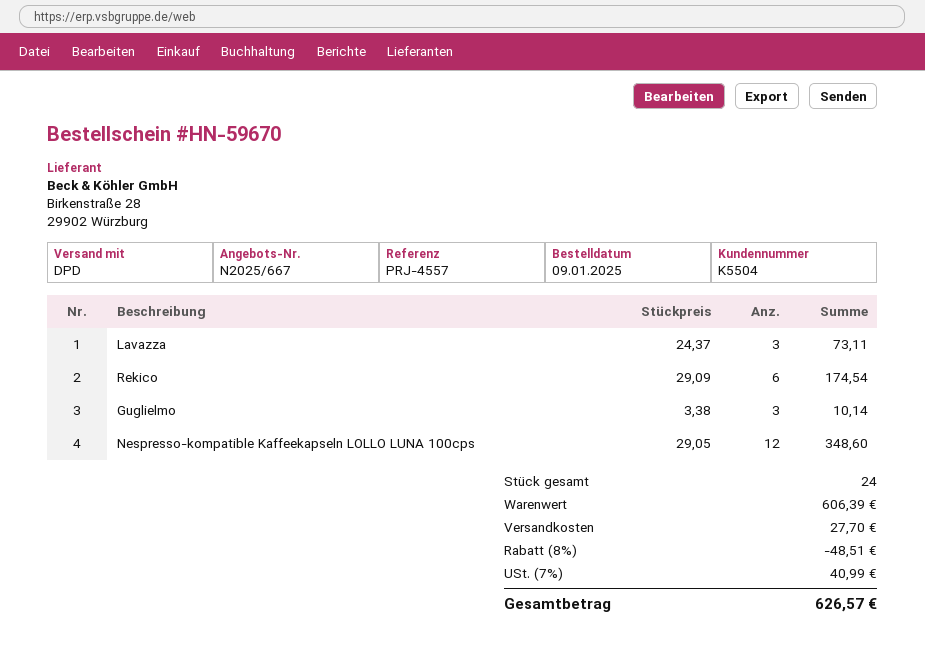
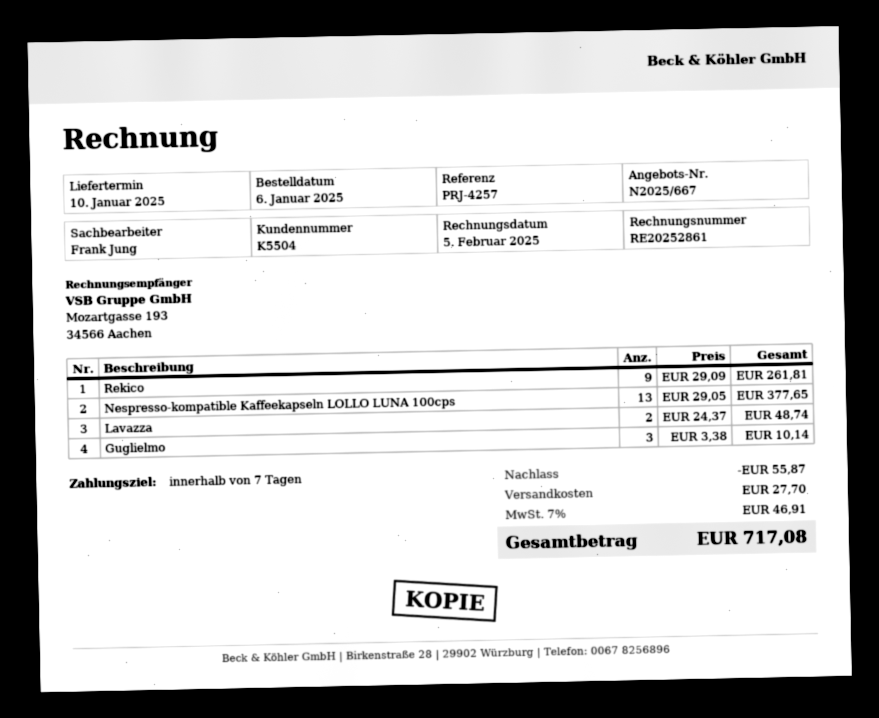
order date: 2025-01-09 -> 2025-01-06
reference: PRJ-4557 -> PRJ-4257
Lavazza: 3 x 24.37 = 73.11 -> 2 x 24.37 = 48.74
Rekico: 6 x 29.09 = 174.54 -> 9 x 29.09 = 261.81
Nespresso-kompatible Kaffeekapseln LOLLO LUNA 100cps: 12 x 29.05 = 348.60 -> 13 x 29.05 = 377.65
discount: 48.51 -> 55.87
tax: 7% = 40.99 -> 7% = 46.91
total: 626.57 -> 717.08

